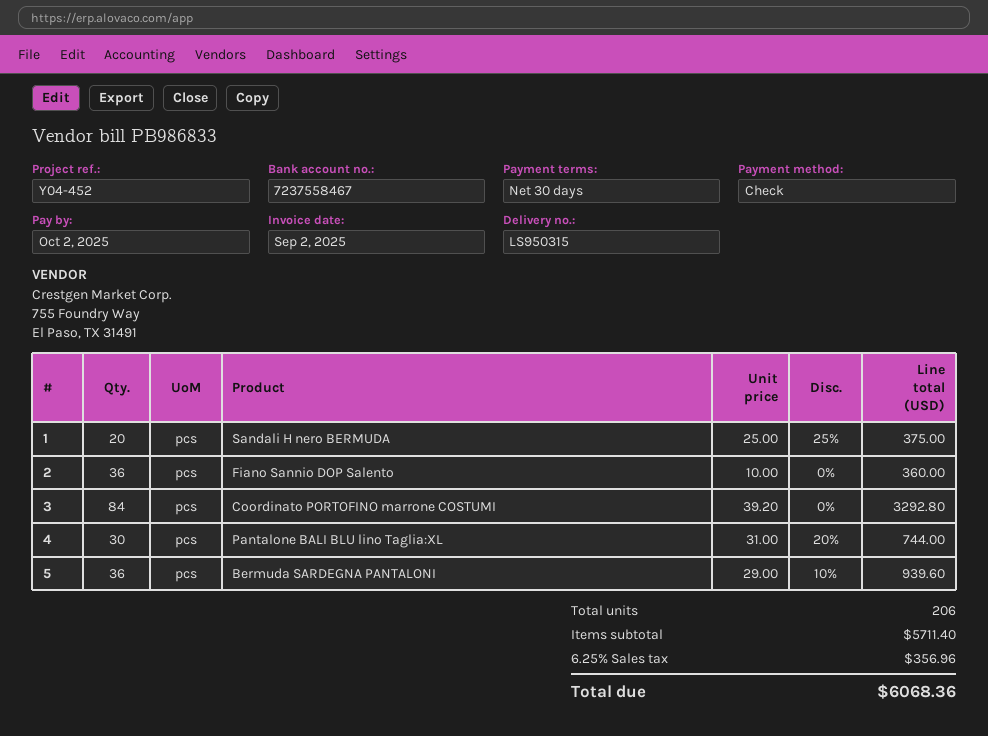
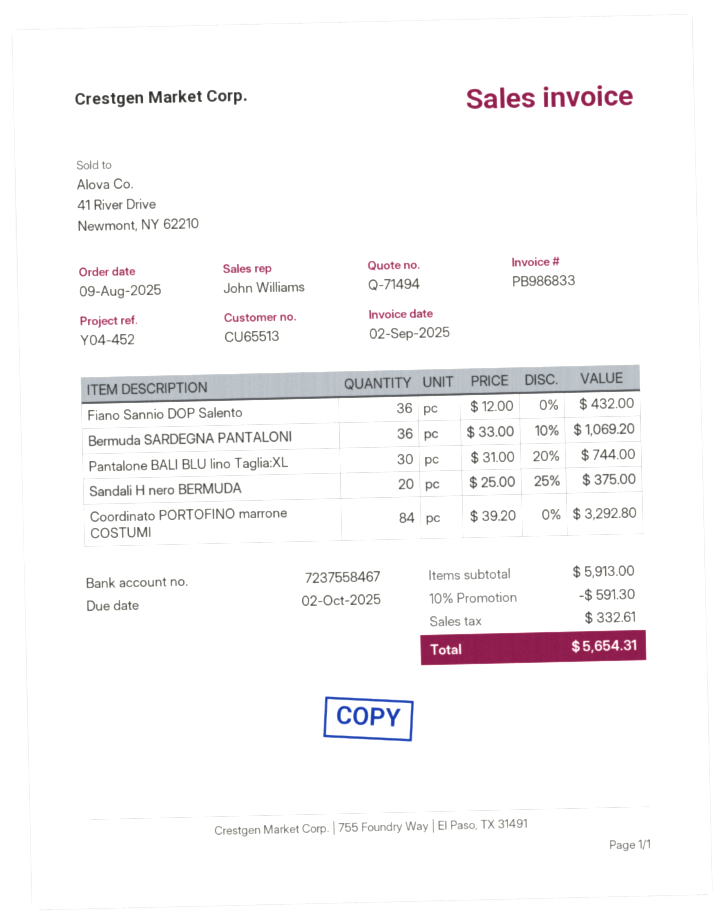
Fiano Sannio DOP Salento: 36 x 10.00 = 360.00 -> 36 x 12.00 = 432.00
Bermuda SARDEGNA PANTALONI: 36 x 29.00 - 10% = 939.60 -> 36 x 33.00 - 10% = 1069.20
subtotal: 5711.40 -> 5913.00
discount: none -> 10% = 591.30
tax: 356.96 -> 332.61
total: 6068.36 -> 5654.31

